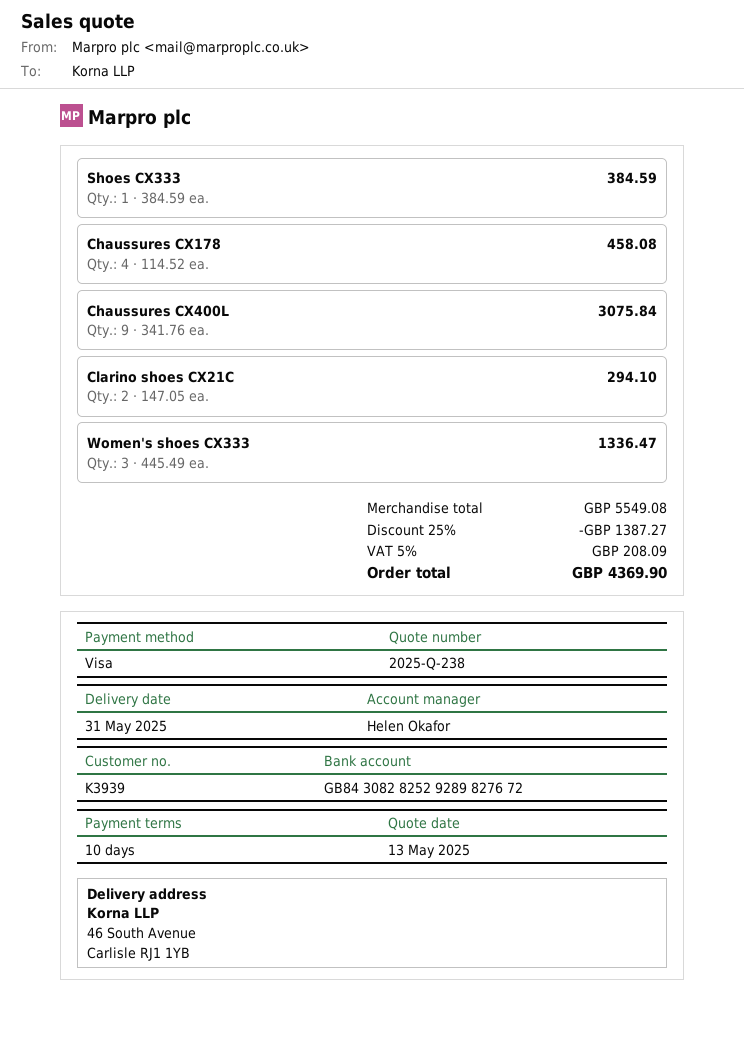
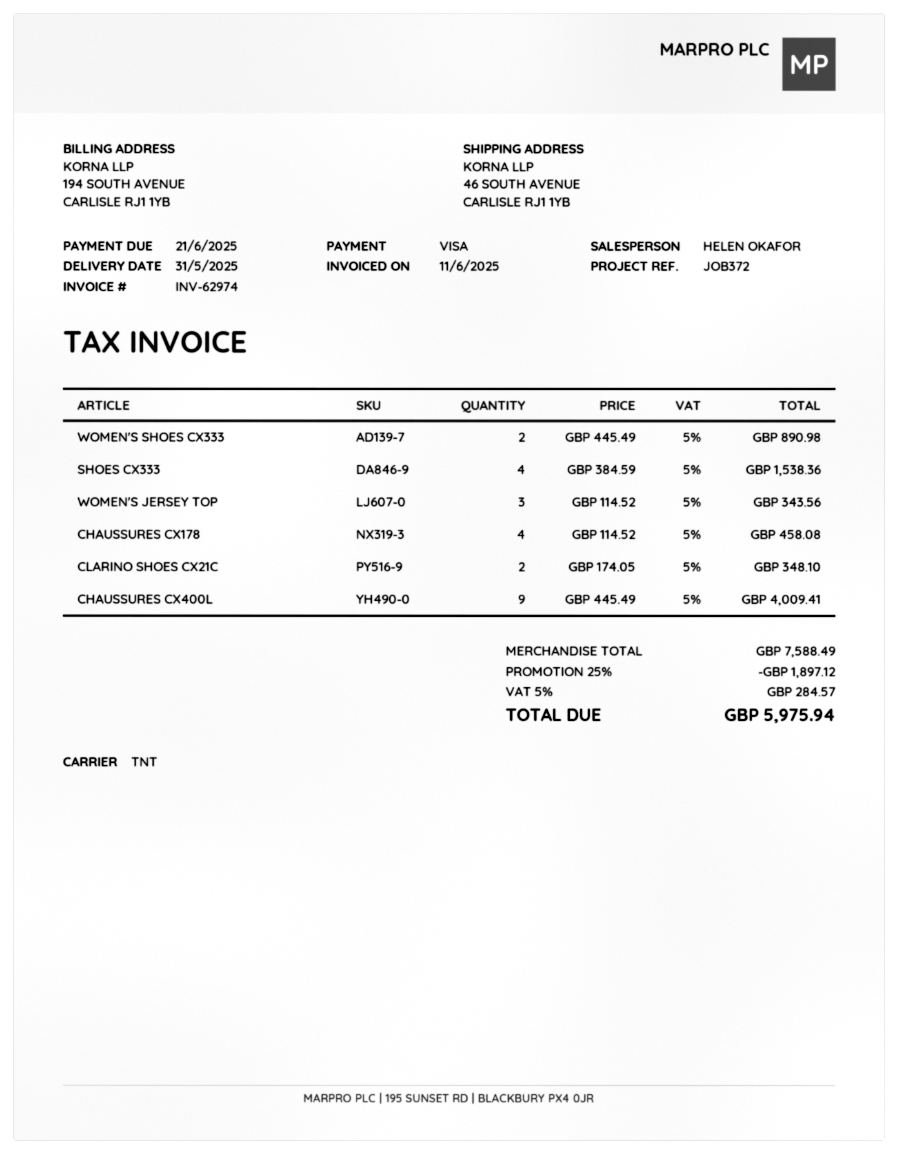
Shoes CX333: 1 x 384.59 = 384.59 -> 4 x 384.59 = 1538.36
Chaussures CX400L: 9 x 341.76 = 3075.84 -> 9 x 445.49 = 4009.41
Clarino shoes CX21C: 2 x 147.05 = 294.10 -> 2 x 174.05 = 348.10
Women's shoes CX333: 3 x 445.49 = 1336.47 -> 2 x 445.49 = 890.98
WOMEN'S JERSEY TOP: none -> 3 x 114.52 = 343.56
subtotal: 5549.08 -> 7588.49
discount: 25% = 1387.27 -> 25% = 1897.12
tax: 5% = 208.09 -> 5% = 284.57
total: 4369.90 -> 5975.94

